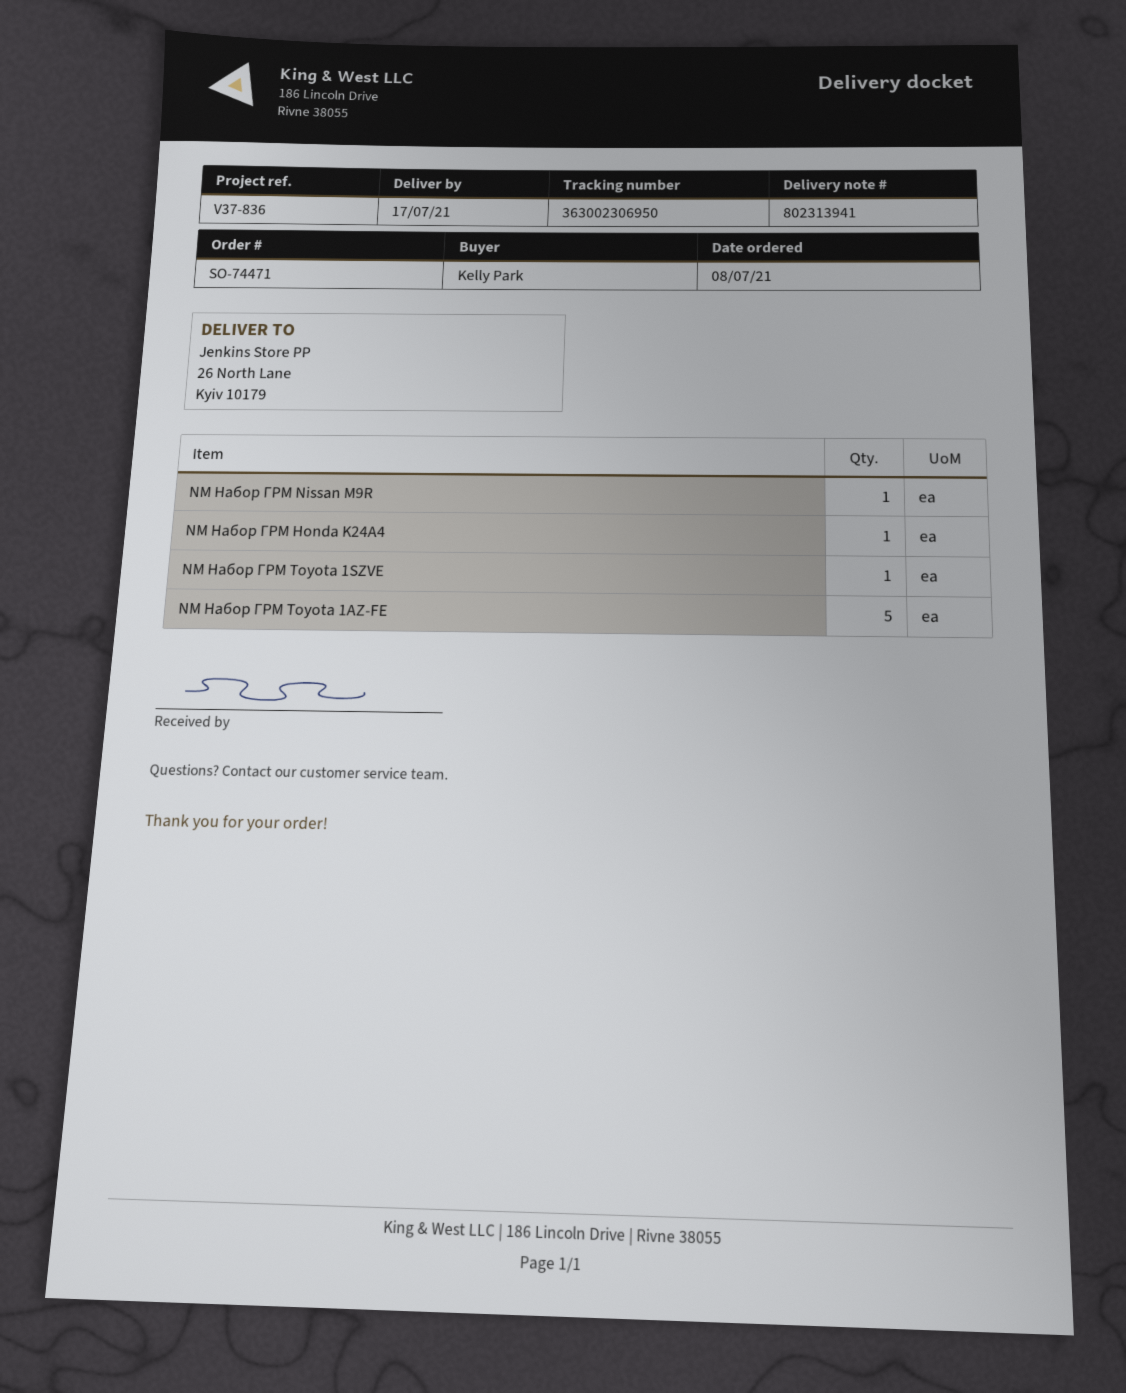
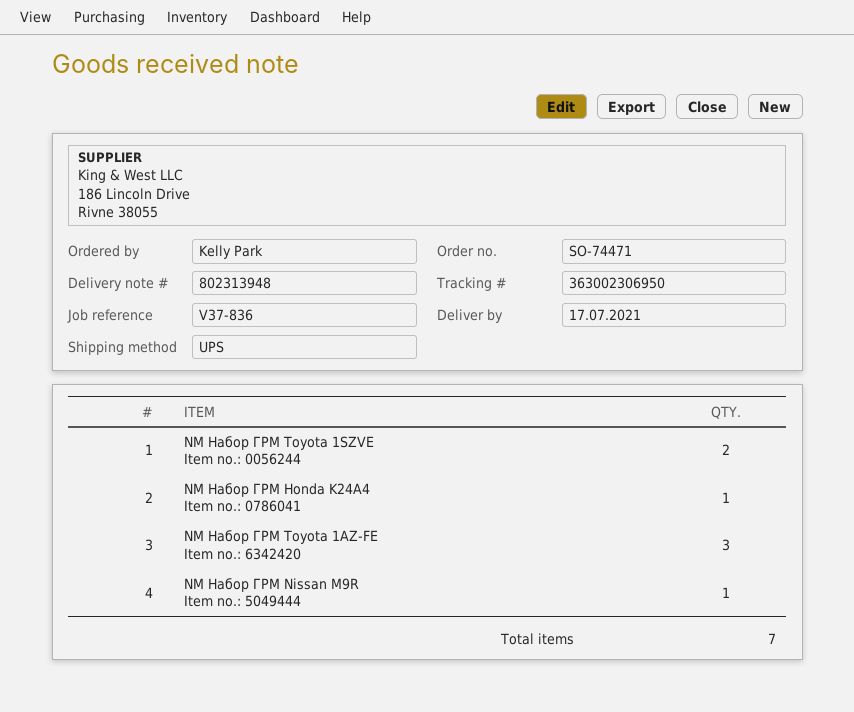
delivery note number: 802313941 -> 802313948
NM Набор ГРМ Toyota 1SZVE: 1 -> 2
NM Набор ГРМ Toyota 1AZ-FE: 5 -> 3

